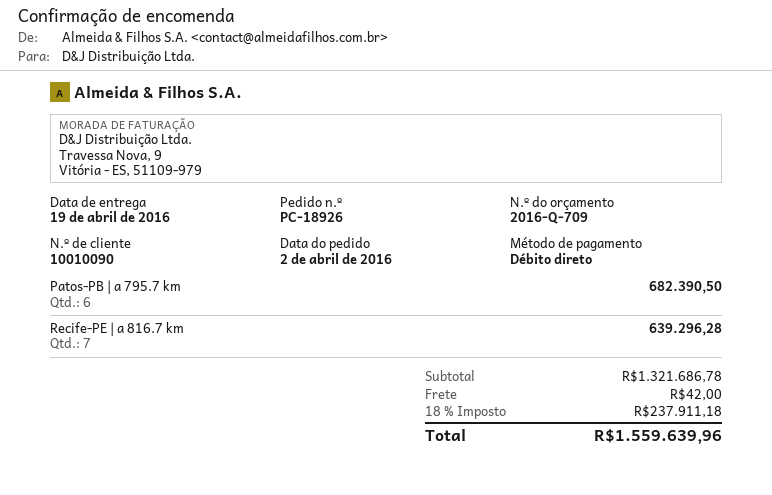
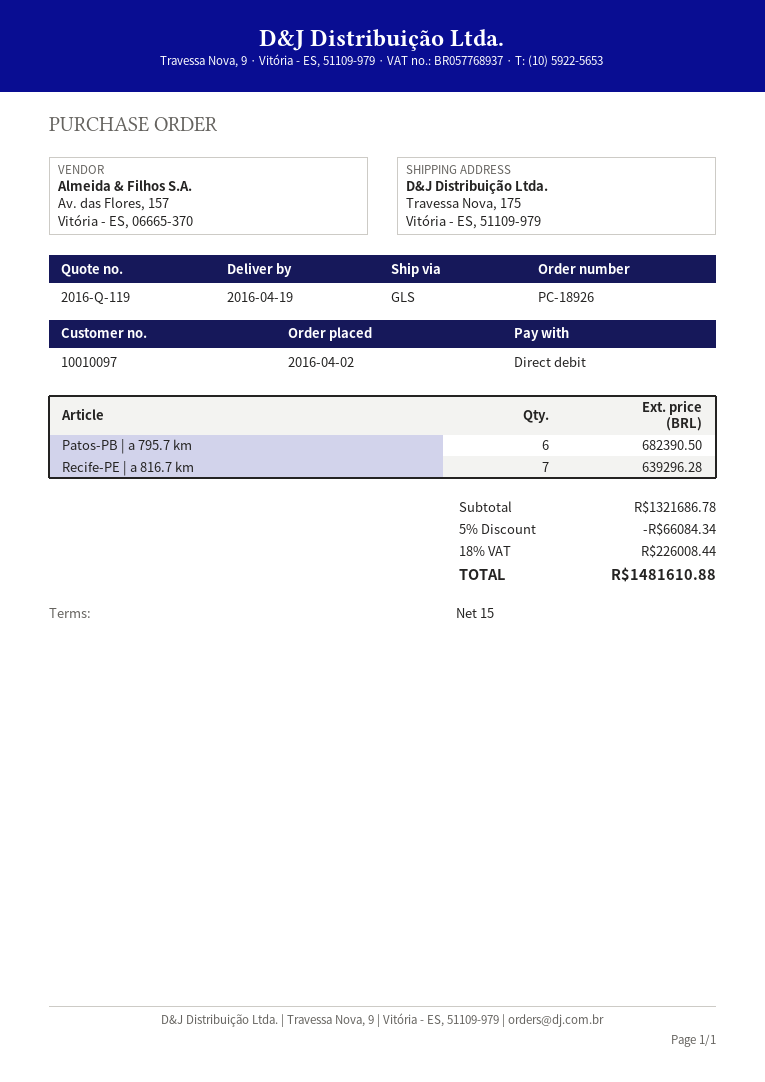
quote number: 2016-Q-709 -> 2016-Q-119
customer number: 10010090 -> 10010097
discount: none -> 5% = 66084.34
shipping: 42.00 -> none
tax: 18% = 237911.18 -> 18% = 226008.44
total: 1559639.96 -> 1481610.88

